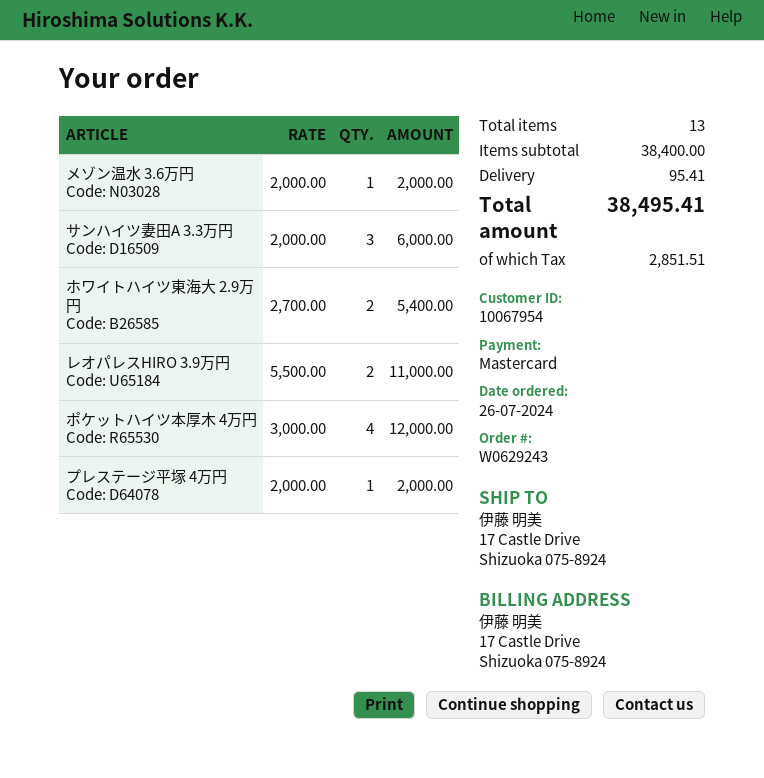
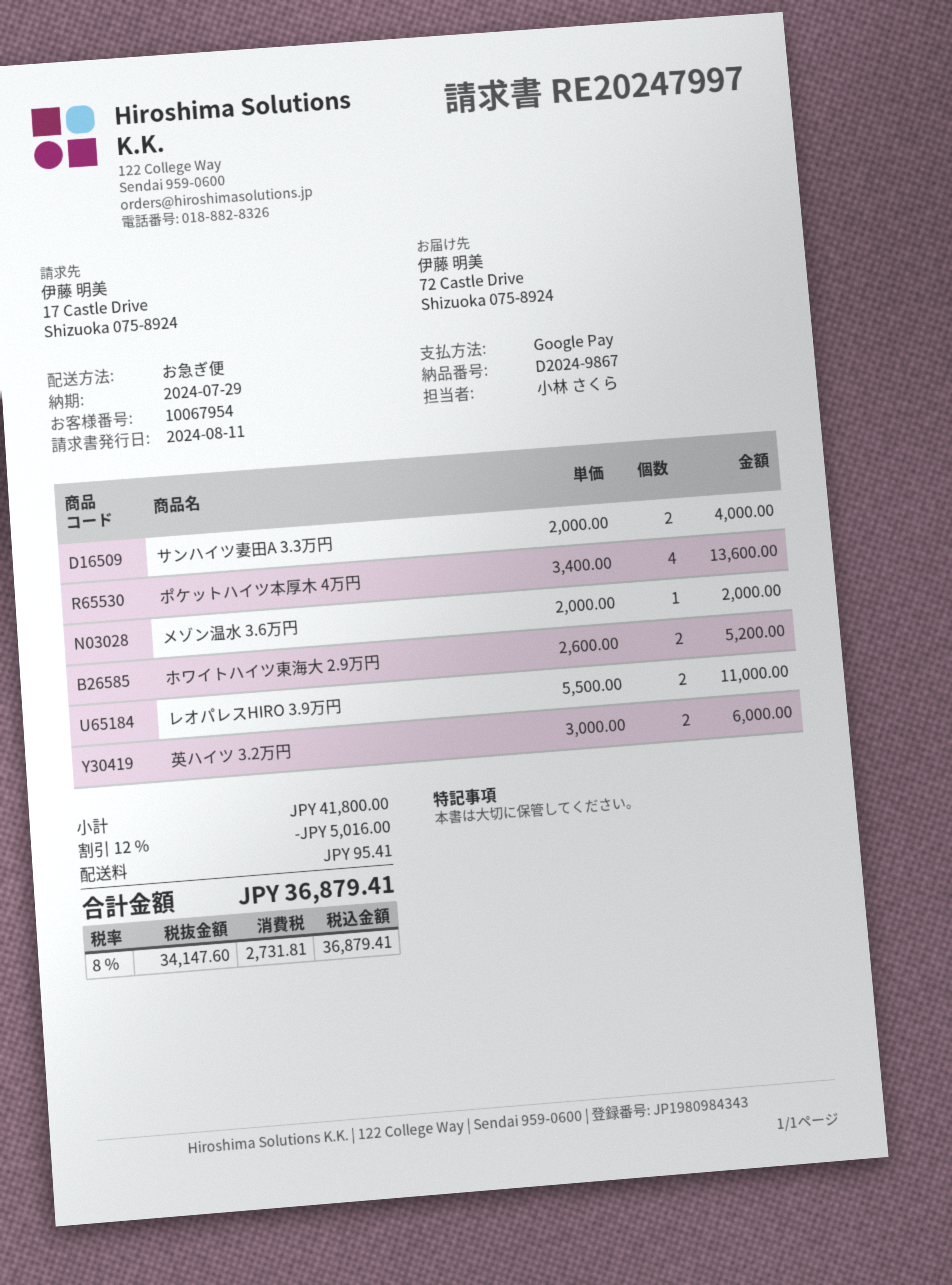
payment method: Mastercard -> Google Pay
ship to: 17 Castle Drive, Shizuoka 075-8924 -> 72 Castle Drive, Shizuoka 075-8924
サンハイツ妻田A 3.3万円: 3 x 2000.00 = 6000.00 -> 2 x 2000.00 = 4000.00
ホワイトハイツ東海大 2.9万円: 2 x 2700.00 = 5400.00 -> 2 x 2600.00 = 5200.00
ポケットハイツ本厚木 4万円: 4 x 3000.00 = 12000.00 -> 4 x 3400.00 = 13600.00
プレステージ平塚 4万円: 1 x 2000.00 = 2000.00 -> none
英ハイツ 3.2万円: none -> 2 x 3000.00 = 6000.00
subtotal: 38400.00 -> 41800.00
discount: none -> 12% = 5016.00
tax: 2851.51 -> 2731.81
total: 38495.41 -> 36879.41

